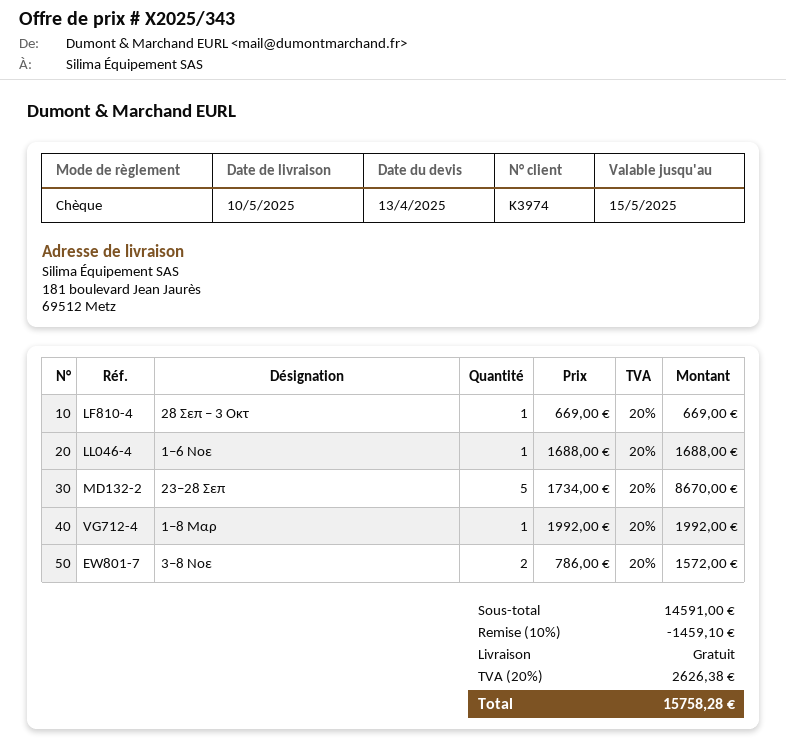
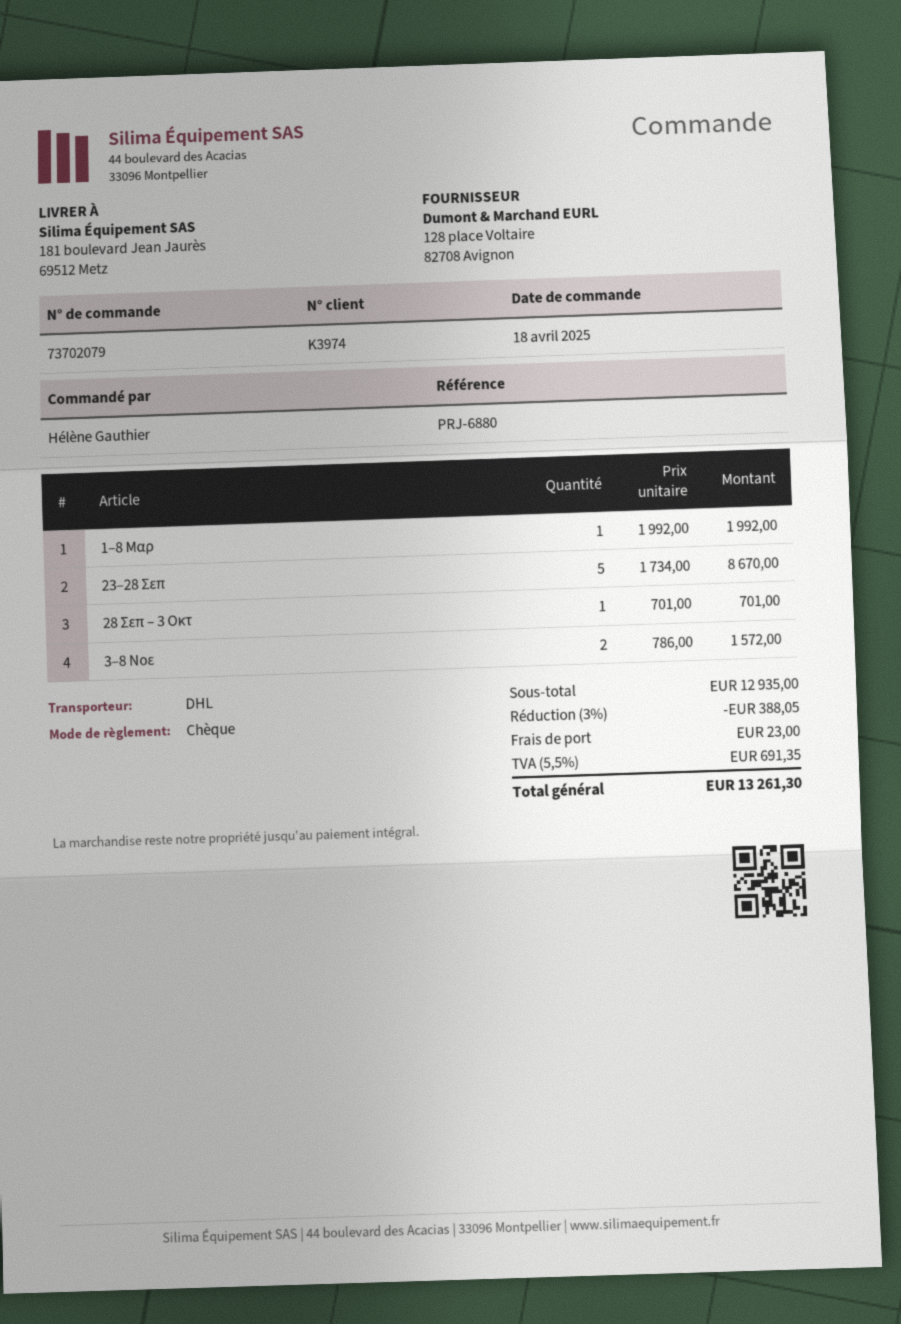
28 Σεπ – 3 Οκτ: 1 x 669.00 = 669.00 -> 1 x 701.00 = 701.00
1–6 Νοε: 1 x 1688.00 = 1688.00 -> none
subtotal: 14591.00 -> 12935.00
discount: 10% = 1459.10 -> 3% = 388.05
shipping: 0.00 -> 23.00
tax: 20% = 2626.38 -> 5.5% = 691.35
total: 15758.28 -> 13261.30

